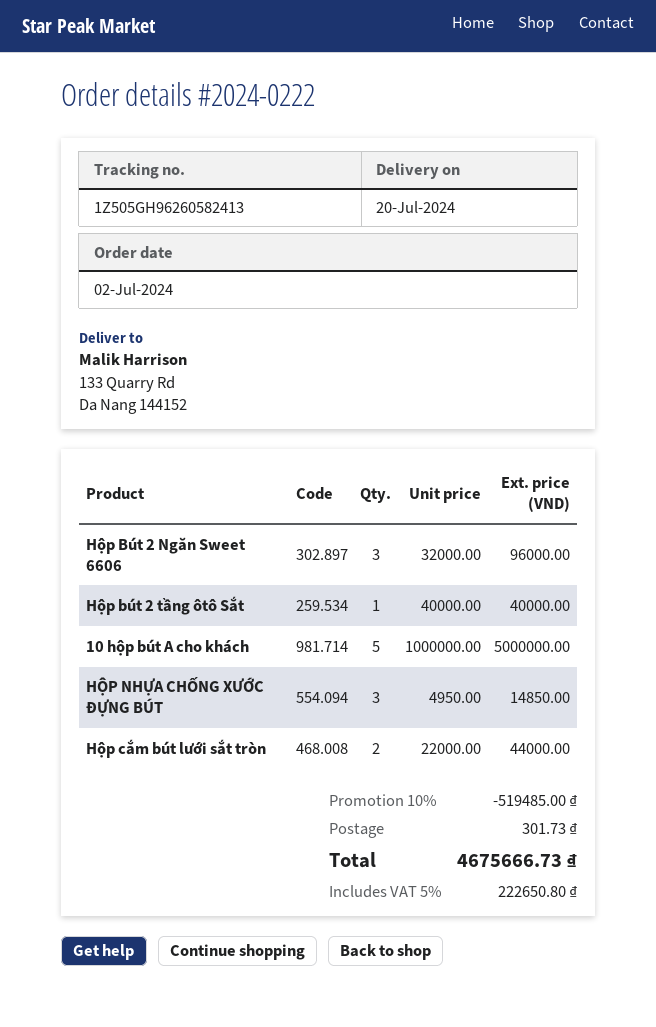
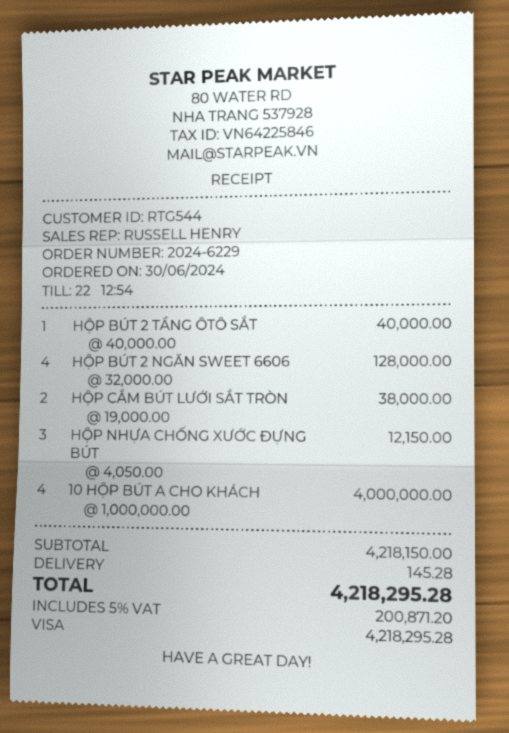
order number: 2024-0222 -> 2024-6229
order date: 2024-07-02 -> 2024-06-30
Hộp Bút 2 Ngăn Sweet 6606: 3 x 32000.00 = 96000.00 -> 4 x 32000.00 = 128000.00
10 hộp bút A cho khách: 5 x 1000000.00 = 5000000.00 -> 4 x 1000000.00 = 4000000.00
HỘP NHỰA CHỐNG XƯỚC ĐỰNG BÚT: 3 x 4950.00 = 14850.00 -> 3 x 4050.00 = 12150.00
Hộp cắm bút lưới sắt tròn: 2 x 22000.00 = 44000.00 -> 2 x 19000.00 = 38000.00
discount: 10% = 519485.00 -> none
shipping: 301.73 -> 145.28
tax: 5% = 222650.80 -> 5% = 200871.20
total: 4675666.73 -> 4218295.28

